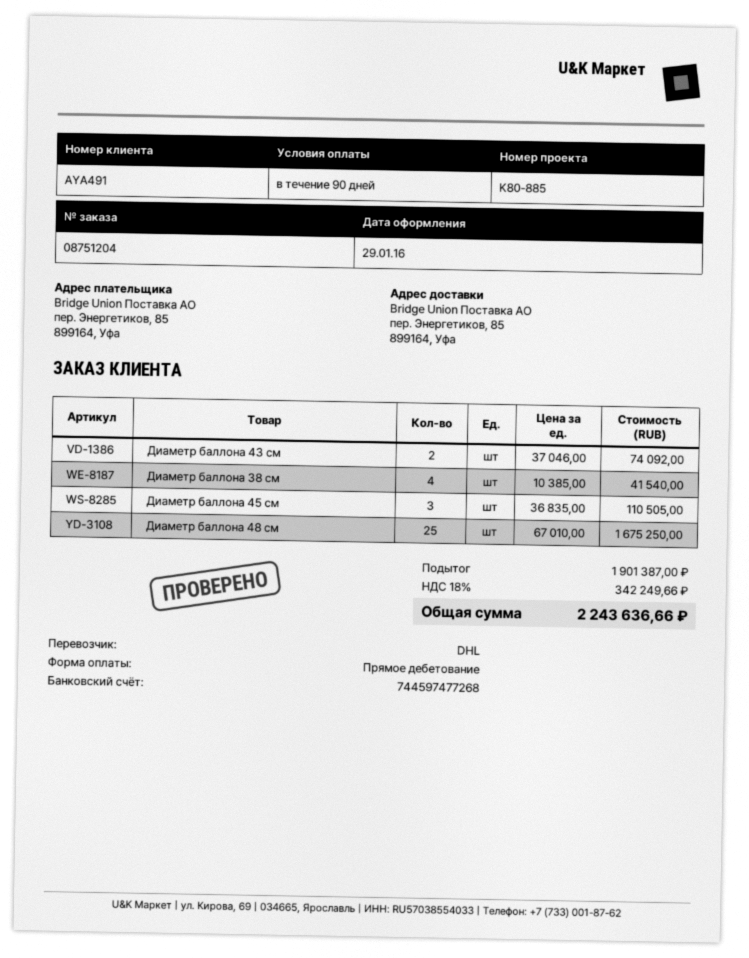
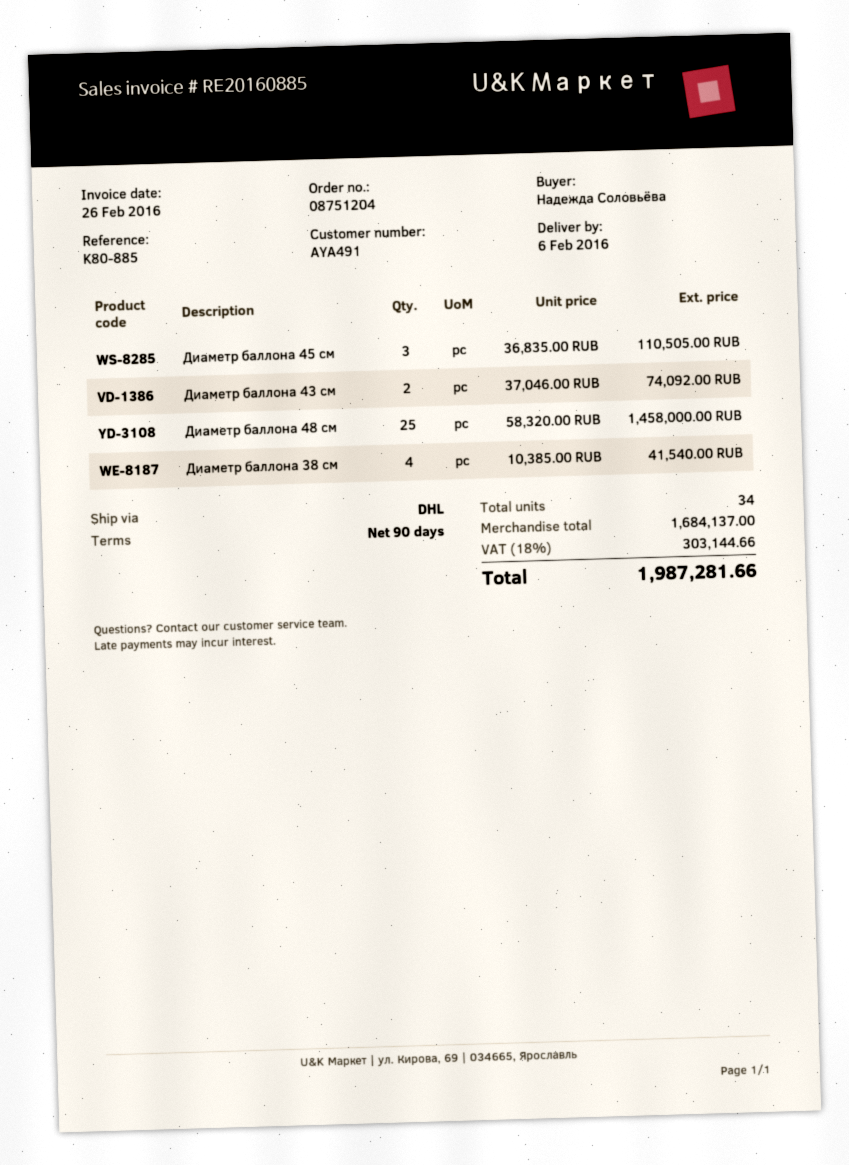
Диаметр баллона 48 см: 25 x 67010.00 = 1675250.00 -> 25 x 58320.00 = 1458000.00
subtotal: 1901387.00 -> 1684137.00
tax: 18% = 342249.66 -> 18% = 303144.66
total: 2243636.66 -> 1987281.66

